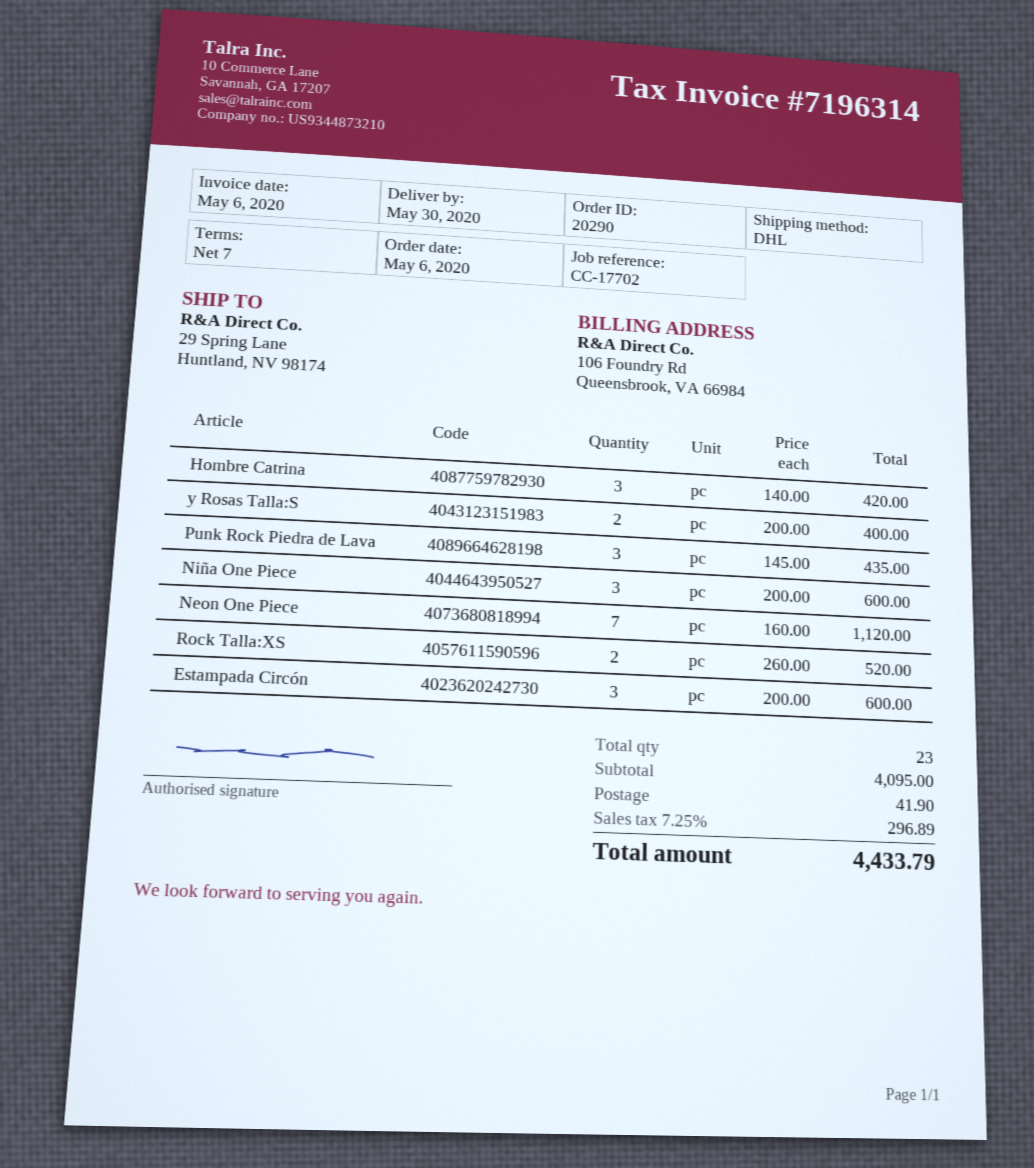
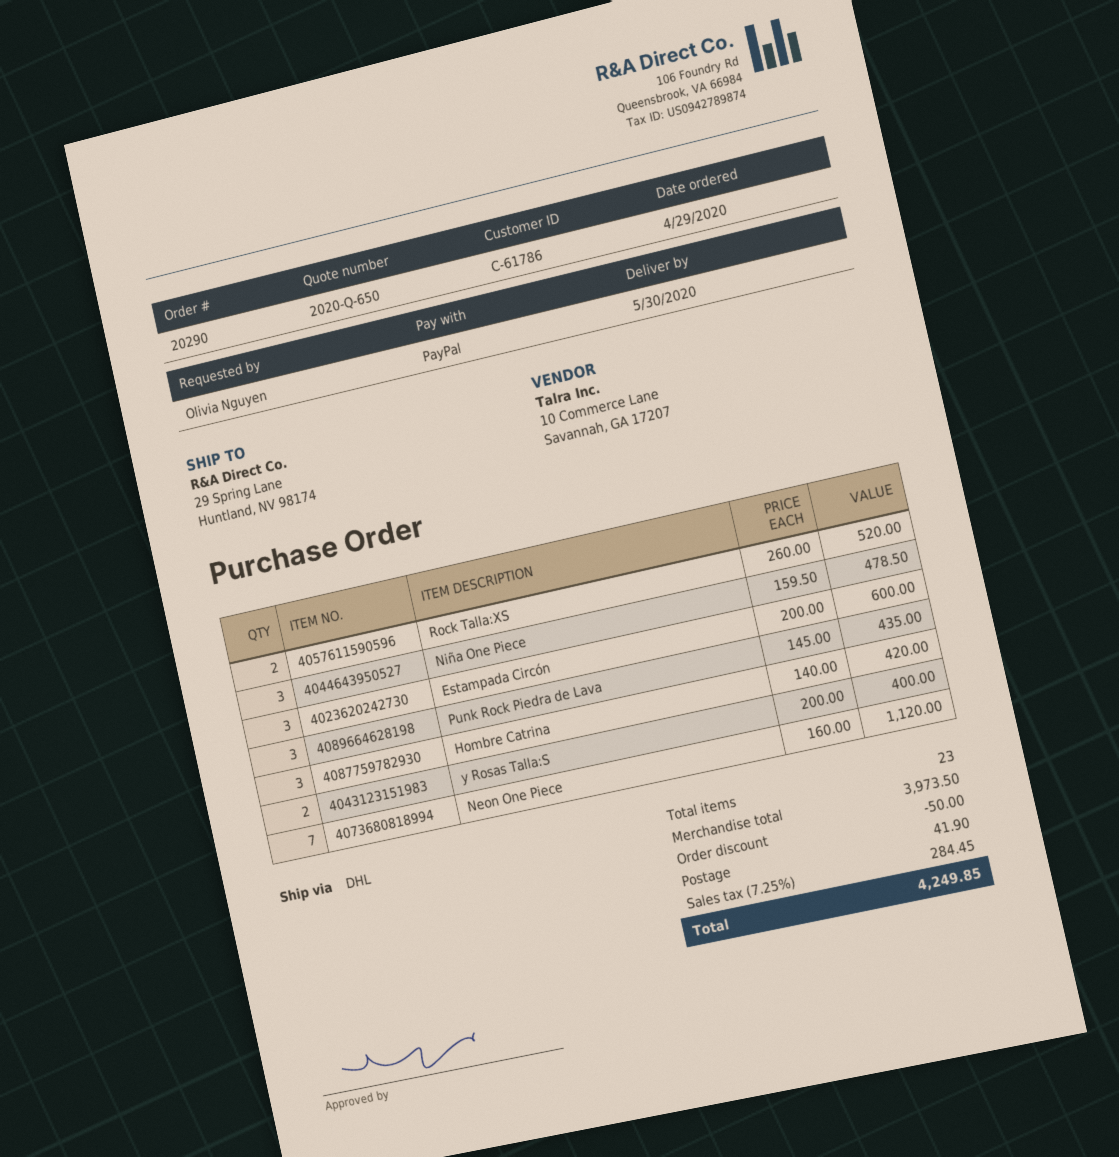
order date: 2020-05-06 -> 2020-04-29
Niña One Piece: 3 x 200.00 = 600.00 -> 3 x 159.50 = 478.50
subtotal: 4095.00 -> 3973.50
discount: none -> 50.00
tax: 7.25% = 296.89 -> 7.25% = 284.45
total: 4433.79 -> 4249.85

